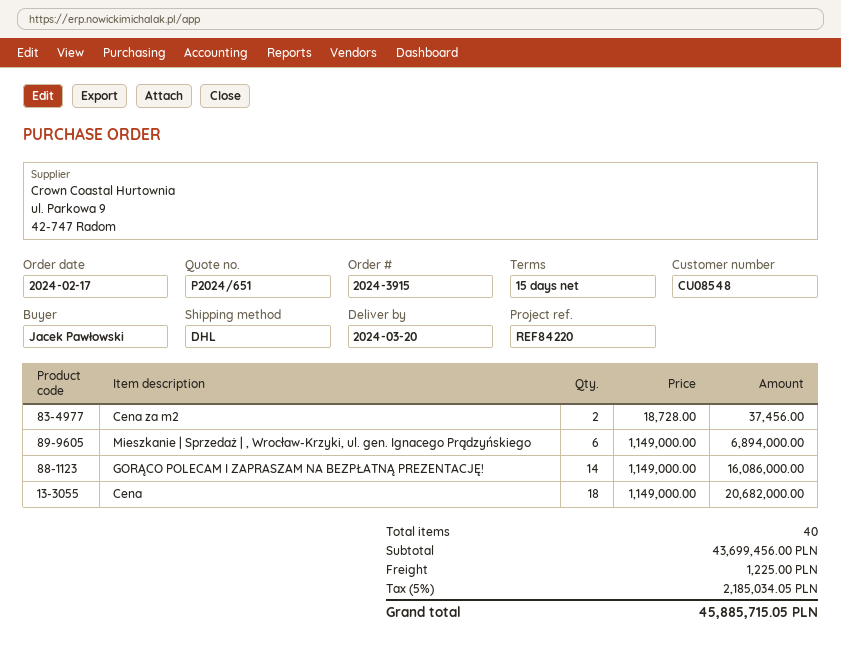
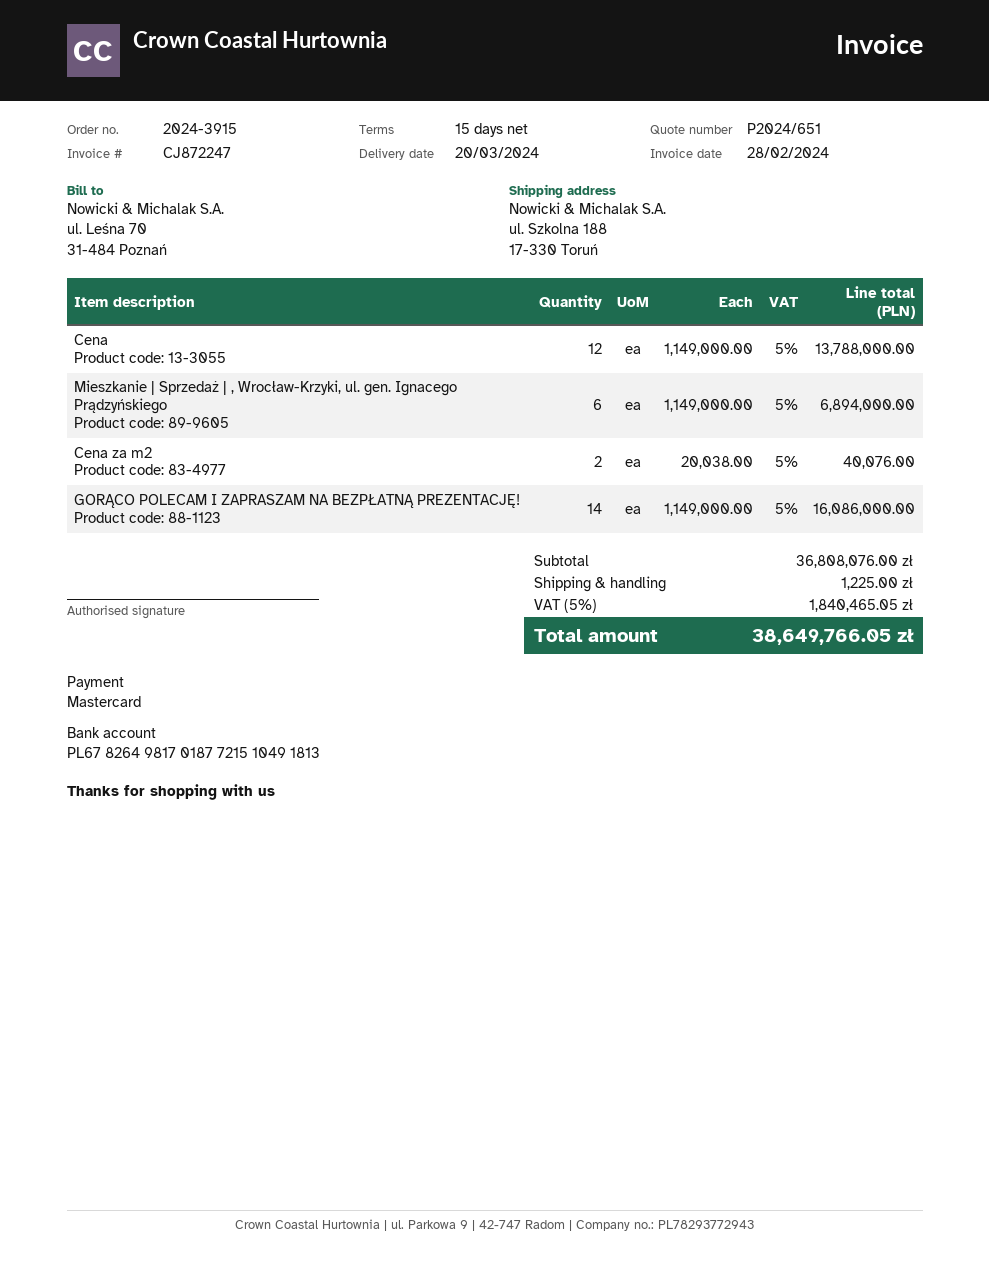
Cena za m2: 2 x 18728.00 = 37456.00 -> 2 x 20038.00 = 40076.00
Cena: 18 x 1149000.00 = 20682000.00 -> 12 x 1149000.00 = 13788000.00
subtotal: 43699456.00 -> 36808076.00
tax: 5% = 2185034.05 -> 5% = 1840465.05
total: 45885715.05 -> 38649766.05

